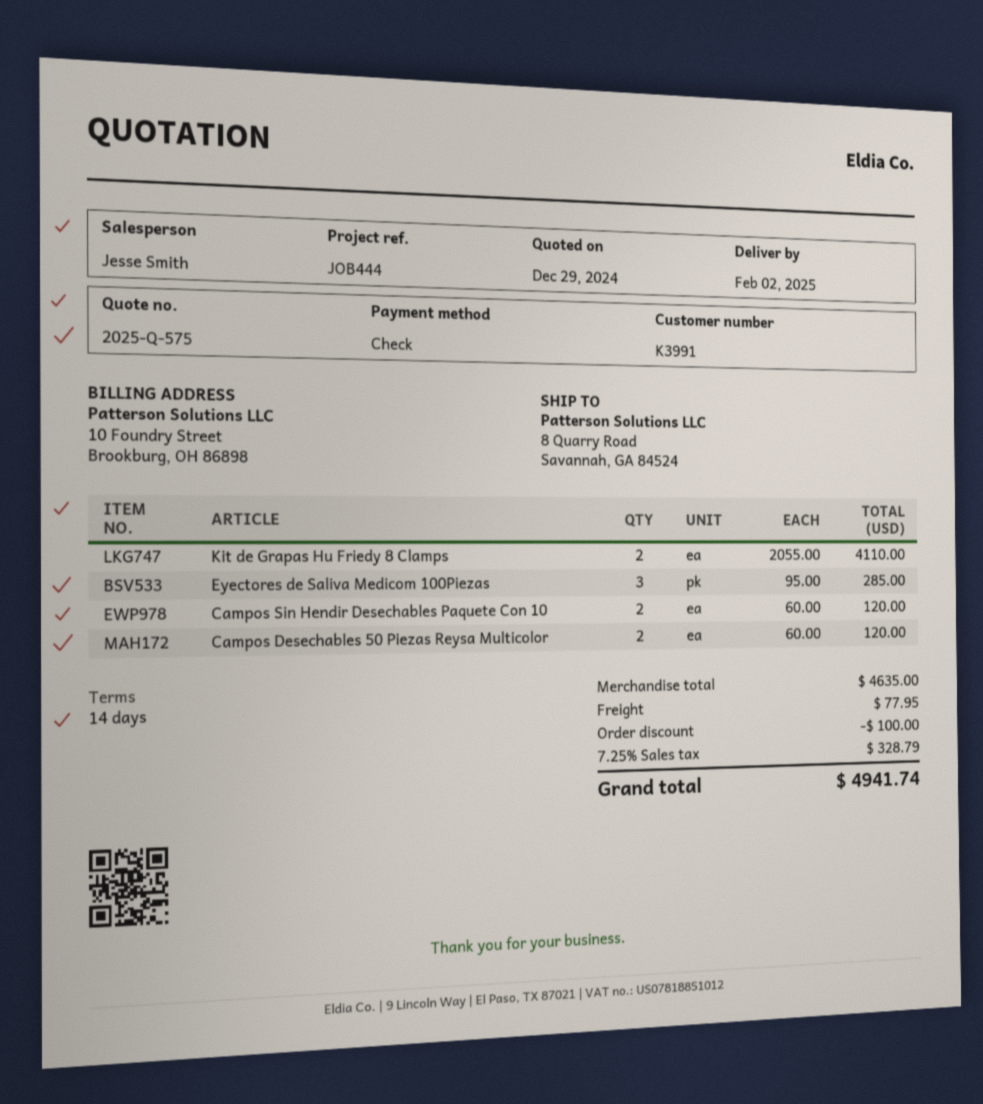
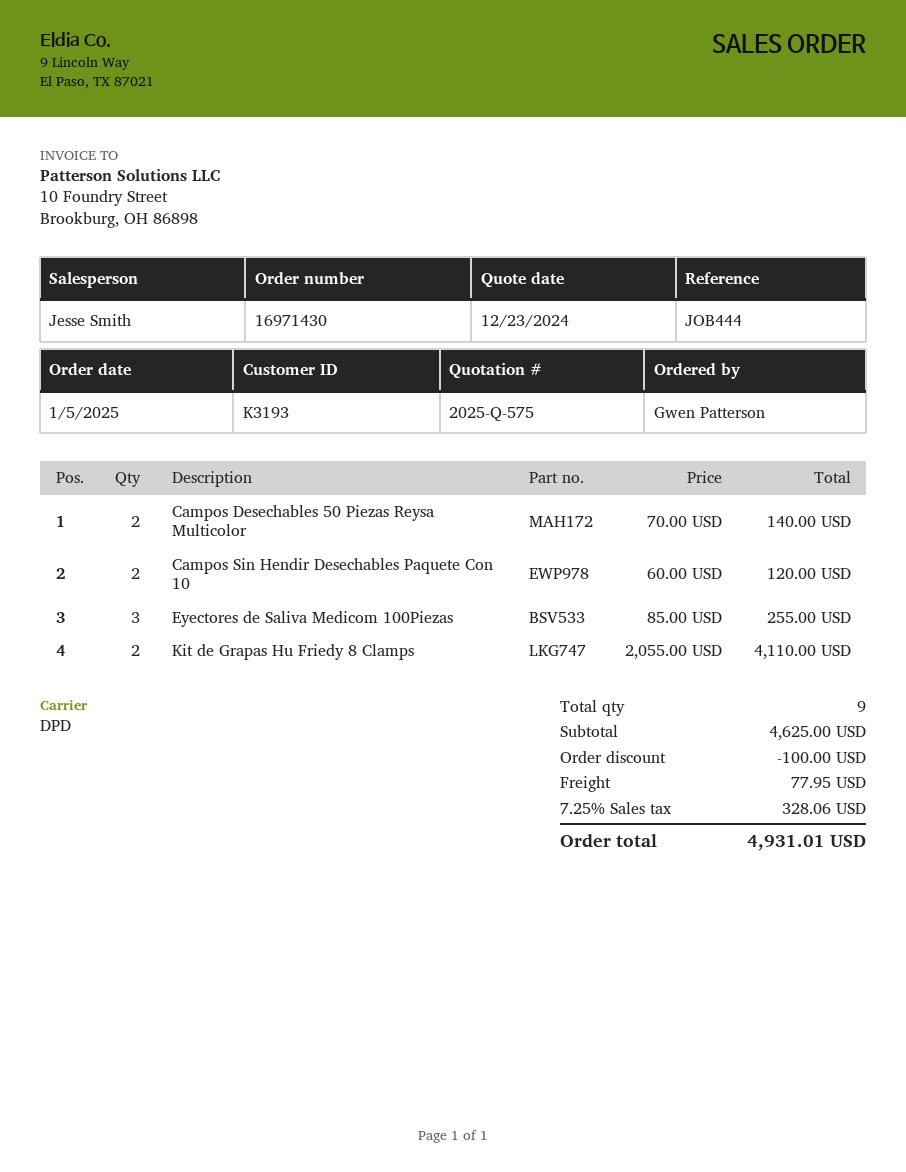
quote date: 2024-12-29 -> 2024-12-23
customer number: K3991 -> K3193
Eyectores de Saliva Medicom 100Piezas: 3 x 95.00 = 285.00 -> 3 x 85.00 = 255.00
Campos Desechables 50 Piezas Reysa Multicolor: 2 x 60.00 = 120.00 -> 2 x 70.00 = 140.00
subtotal: 4635.00 -> 4625.00
tax: 7.25% = 328.79 -> 7.25% = 328.06
total: 4941.74 -> 4931.01

